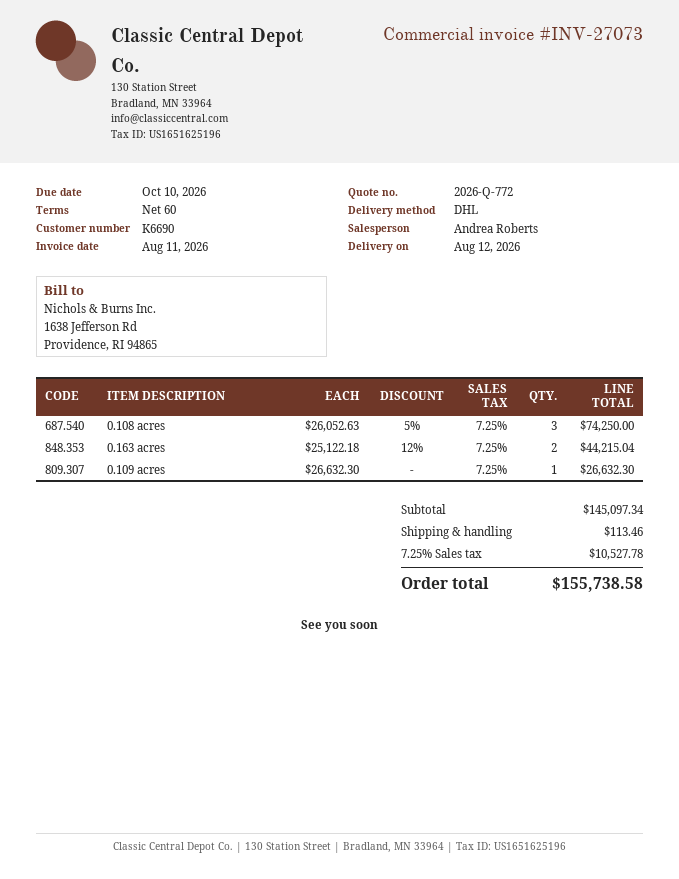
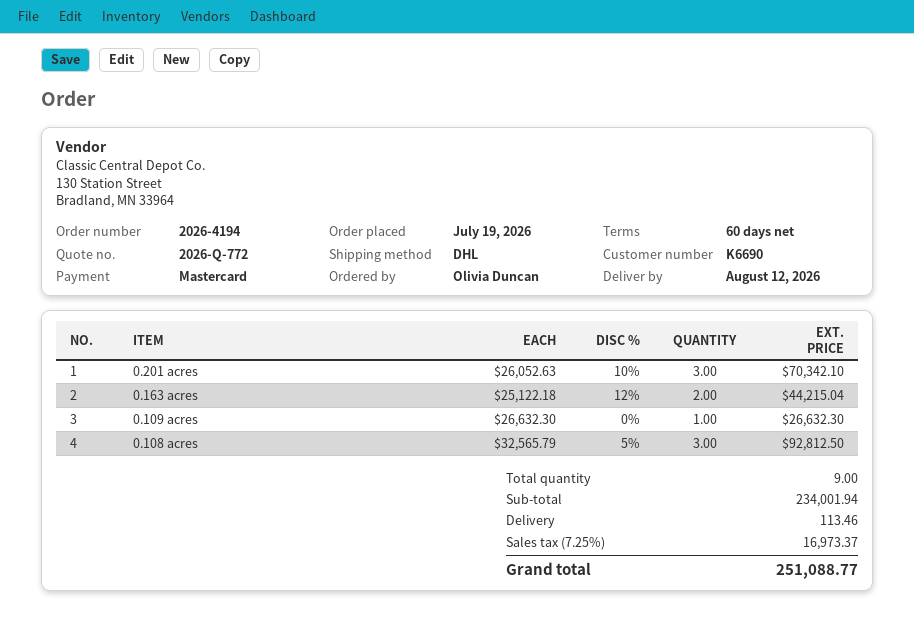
0.108 acres: 3 x 26052.63 - 5% = 74250.00 -> 3 x 32565.79 - 5% = 92812.50
0.201 acres: none -> 3 x 26052.63 - 10% = 70342.10
subtotal: 145097.34 -> 234001.94
tax: 7.25% = 10527.78 -> 7.25% = 16973.37
total: 155738.58 -> 251088.77

